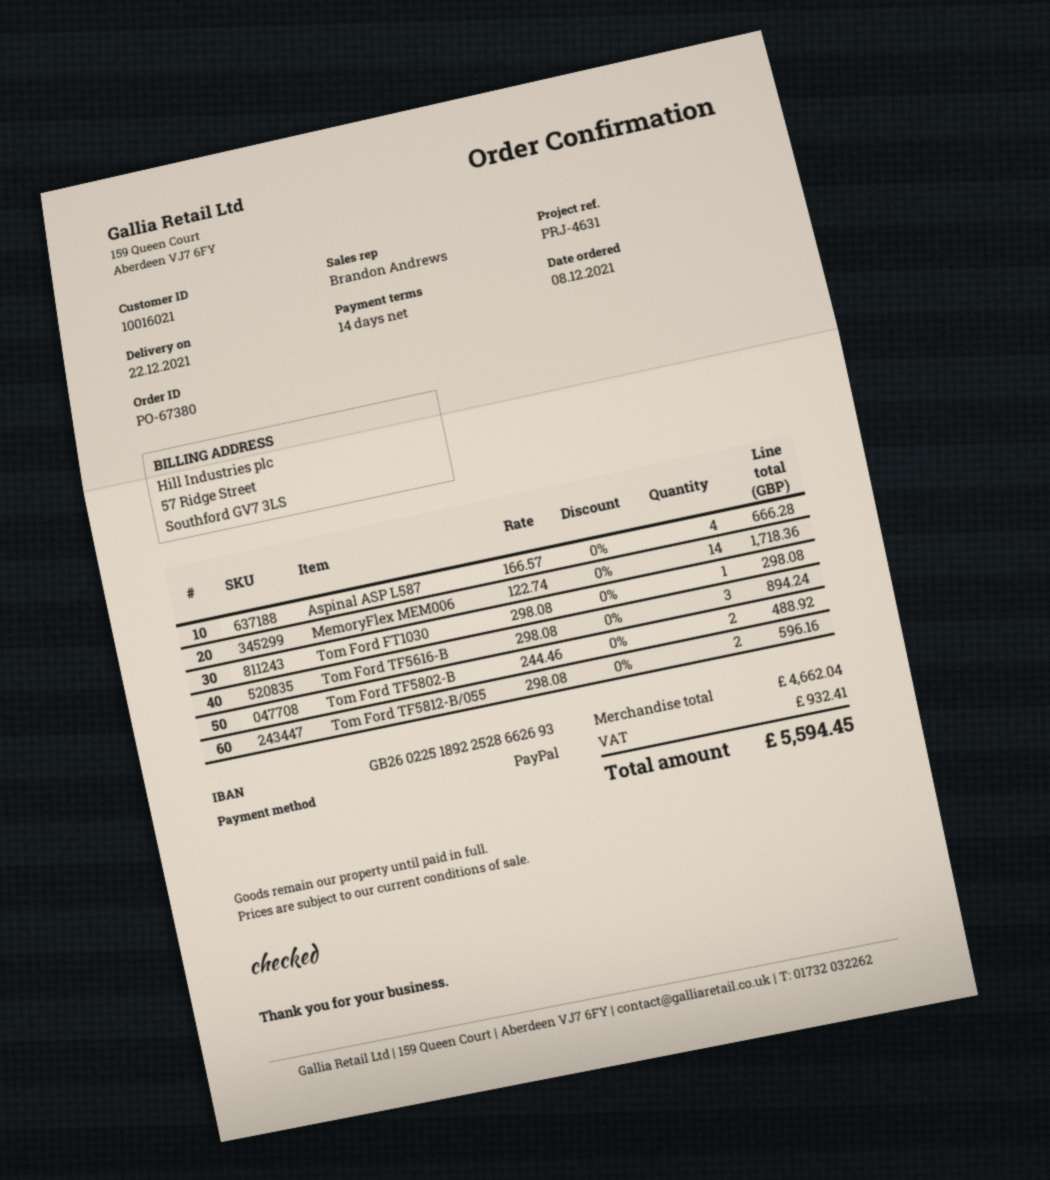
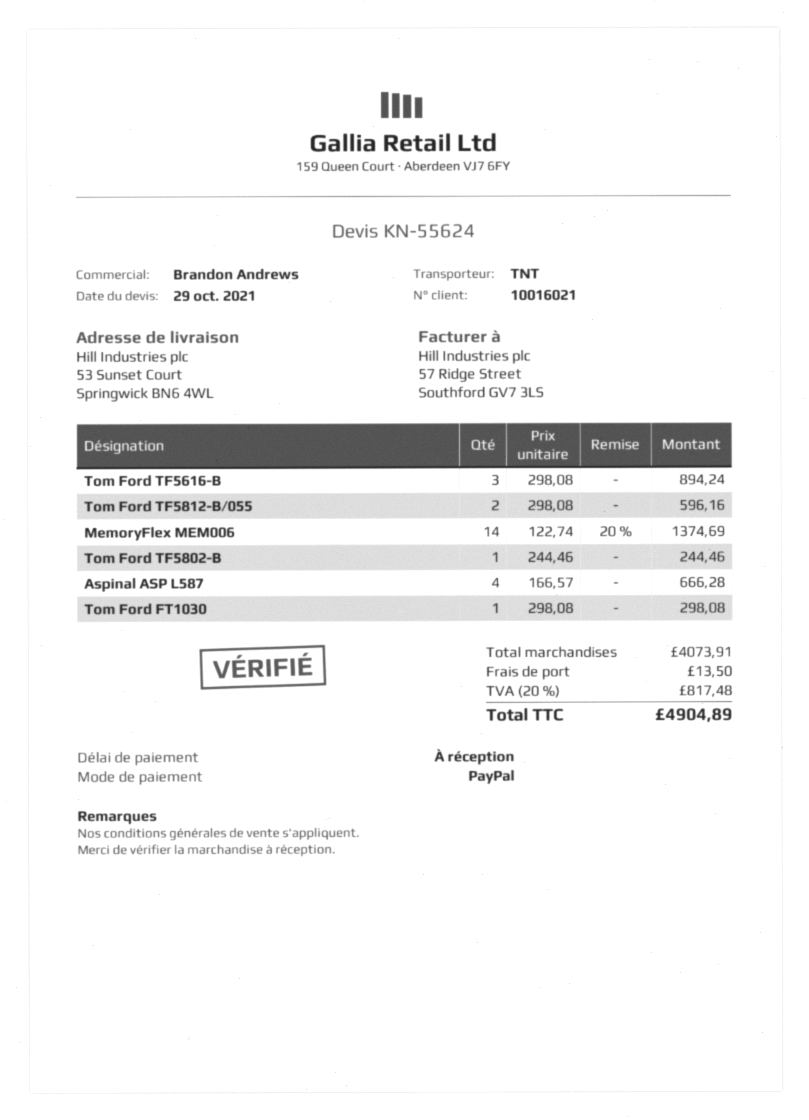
payment terms: 14 days -> on receipt
MemoryFlex MEM006: 14 x 122.74 = 1718.36 -> 14 x 122.74 - 20% = 1374.69
Tom Ford TF5802-B: 2 x 244.46 = 488.92 -> 1 x 244.46 = 244.46
subtotal: 4662.04 -> 4073.91
shipping: none -> 13.50
tax: 932.41 -> 817.48
total: 5594.45 -> 4904.89

